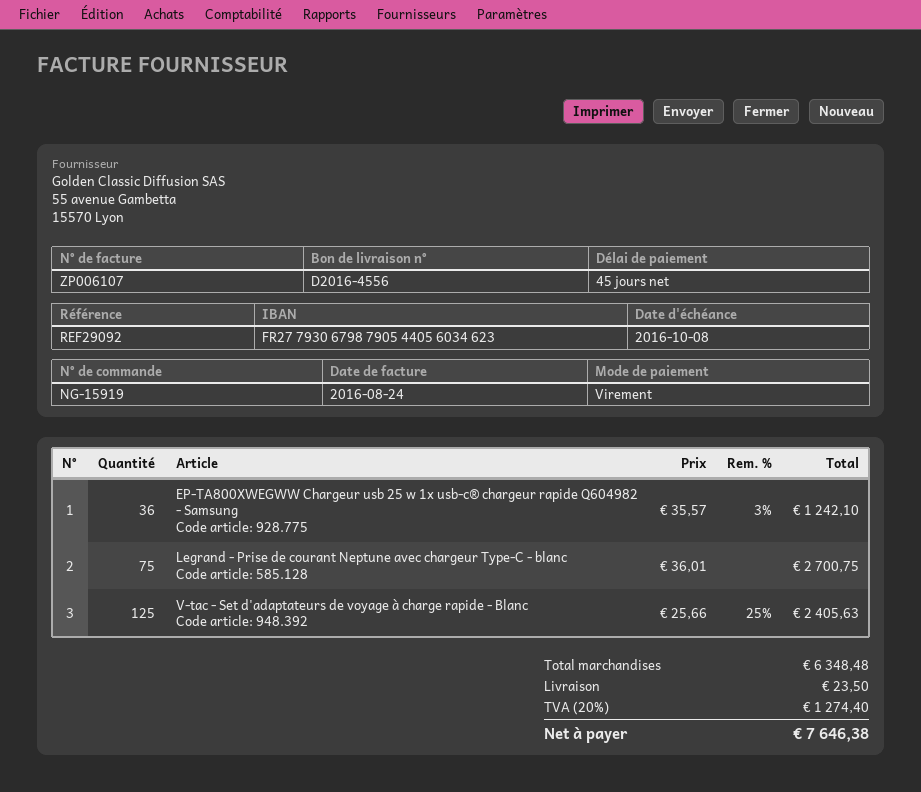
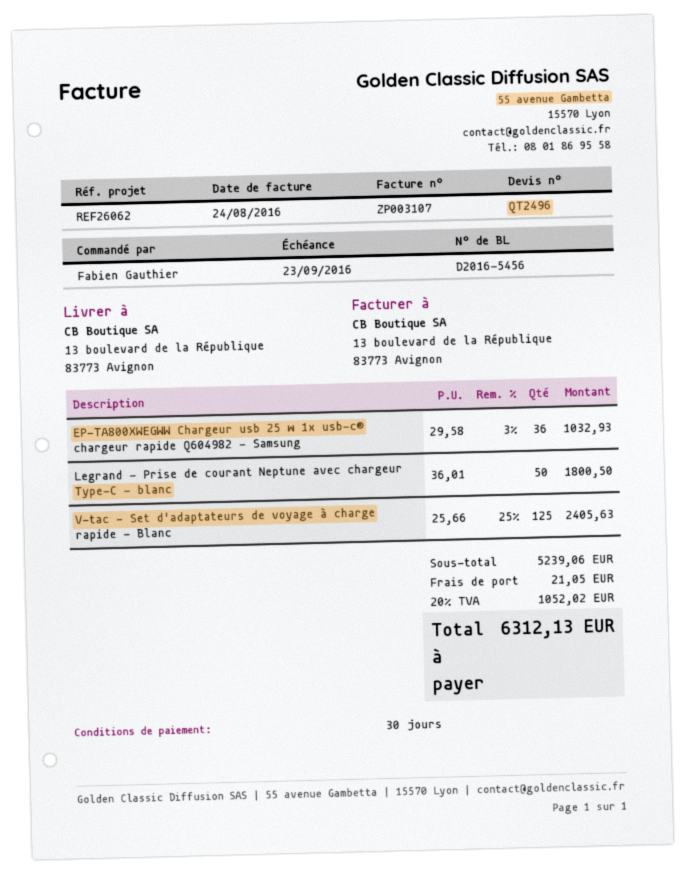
delivery note number: D2016-4556 -> D2016-5456
invoice number: ZP006107 -> ZP003107
payment terms: 45 days -> 30 days
due date: 2016-10-08 -> 2016-09-23
reference: REF29092 -> REF26062
EP-TA800XWEGWW Chargeur usb 25 w 1x usb-c® chargeur rapide Q604982 - Samsung: 36 x 35.57 - 3% = 1242.10 -> 36 x 29.58 - 3% = 1032.93
Legrand - Prise de courant Neptune avec chargeur Type-C - blanc: 75 x 36.01 = 2700.75 -> 50 x 36.01 = 1800.50
subtotal: 6348.48 -> 5239.06
shipping: 23.50 -> 21.05
tax: 20% = 1274.40 -> 20% = 1052.02
total: 7646.38 -> 6312.13

